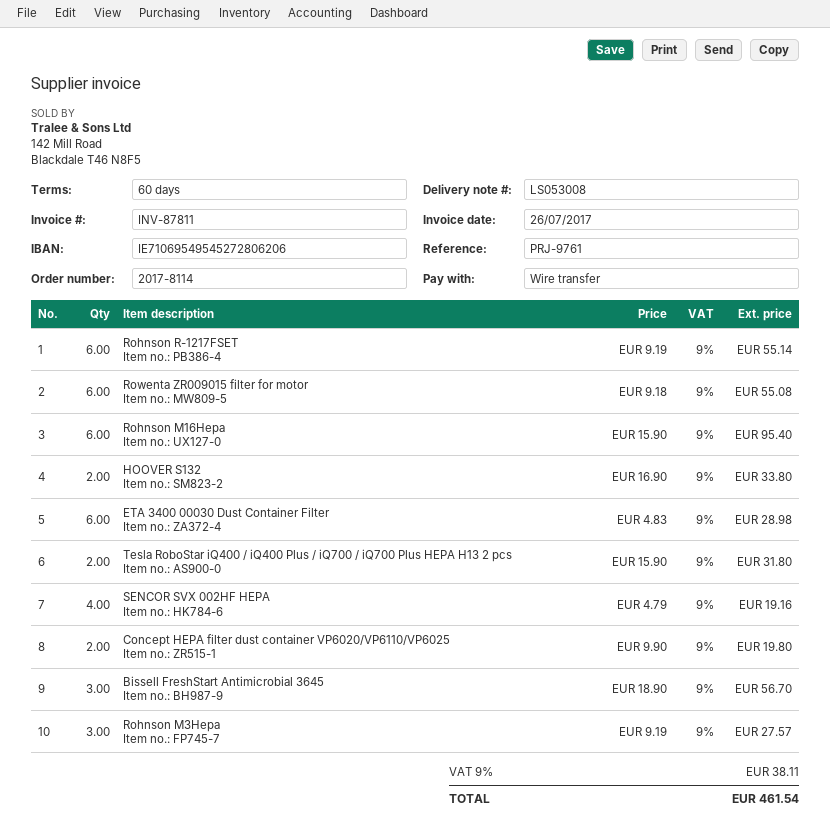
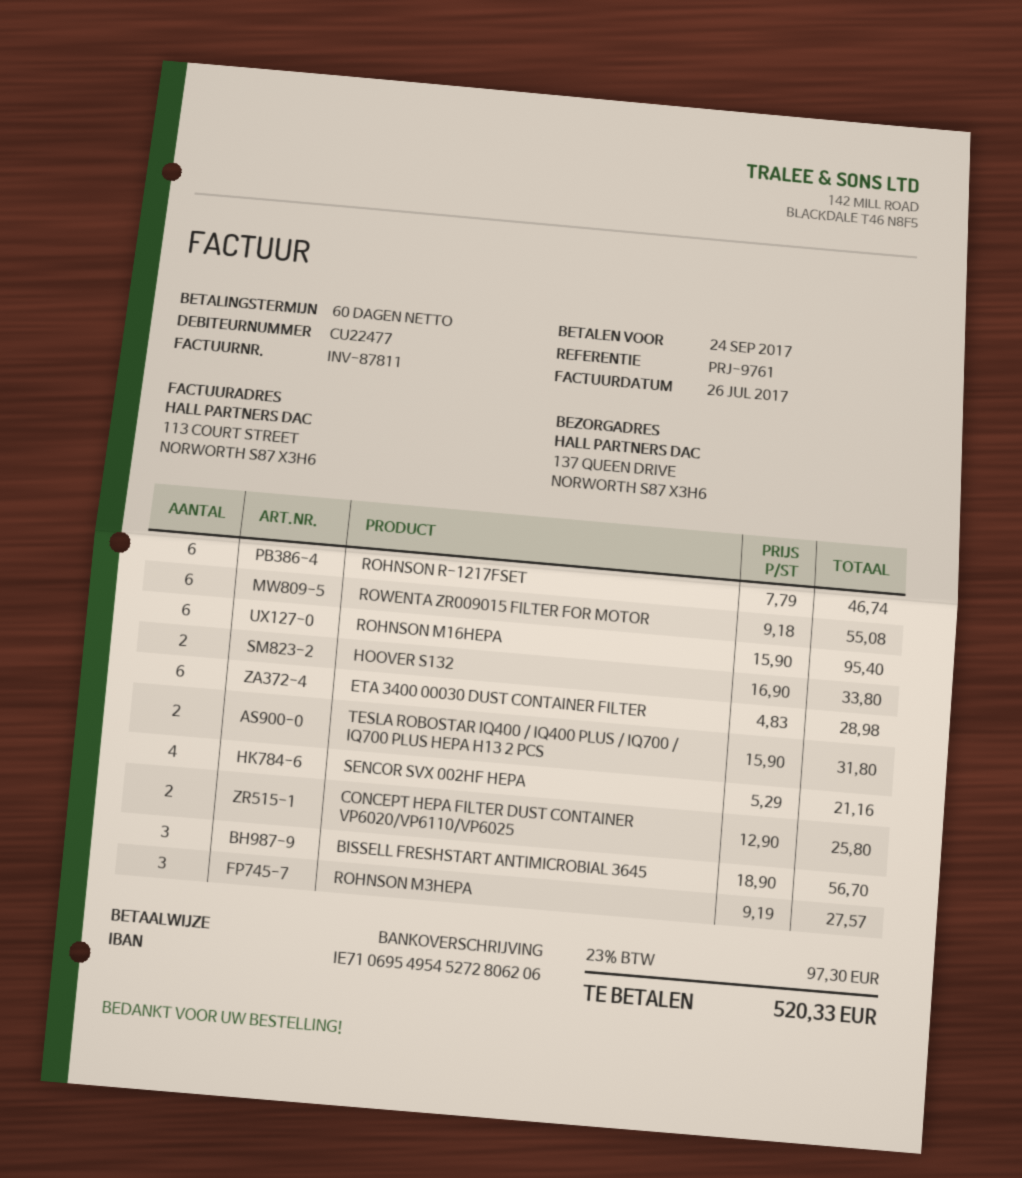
Rohnson R-1217FSET: 6 x 9.19 = 55.14 -> 6 x 7.79 = 46.74
SENCOR SVX 002HF HEPA: 4 x 4.79 = 19.16 -> 4 x 5.29 = 21.16
Concept HEPA filter dust container VP6020/VP6110/VP6025: 2 x 9.90 = 19.80 -> 2 x 12.90 = 25.80
tax: 9% = 38.11 -> 23% = 97.30
total: 461.54 -> 520.33

